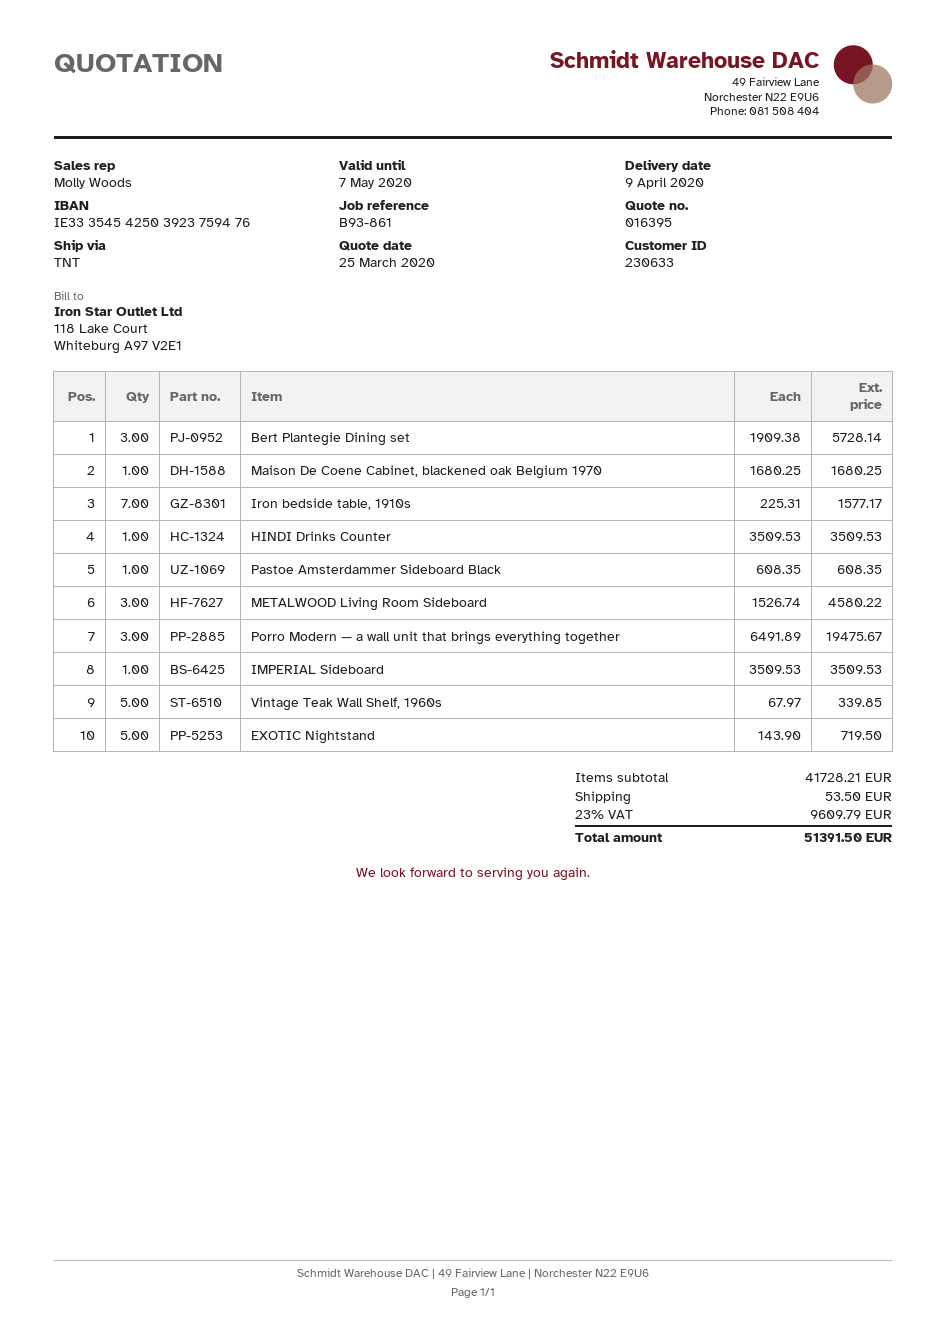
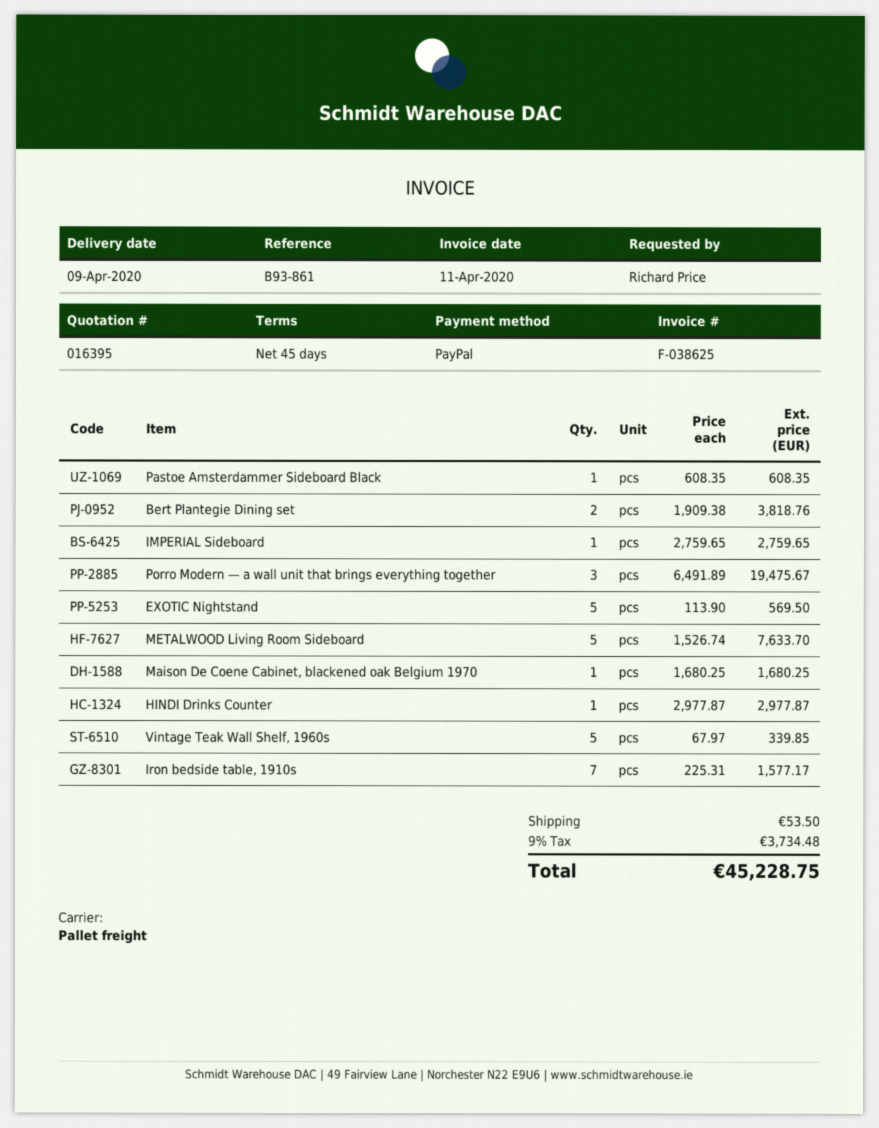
shipping method: TNT -> pallet freight
Bert Plantegie Dining set: 3 x 1909.38 = 5728.14 -> 2 x 1909.38 = 3818.76
HINDI Drinks Counter: 1 x 3509.53 = 3509.53 -> 1 x 2977.87 = 2977.87
METALWOOD Living Room Sideboard: 3 x 1526.74 = 4580.22 -> 5 x 1526.74 = 7633.70
IMPERIAL Sideboard: 1 x 3509.53 = 3509.53 -> 1 x 2759.65 = 2759.65
EXOTIC Nightstand: 5 x 143.90 = 719.50 -> 5 x 113.90 = 569.50
tax: 23% = 9609.79 -> 9% = 3734.48
total: 51391.50 -> 45228.75

